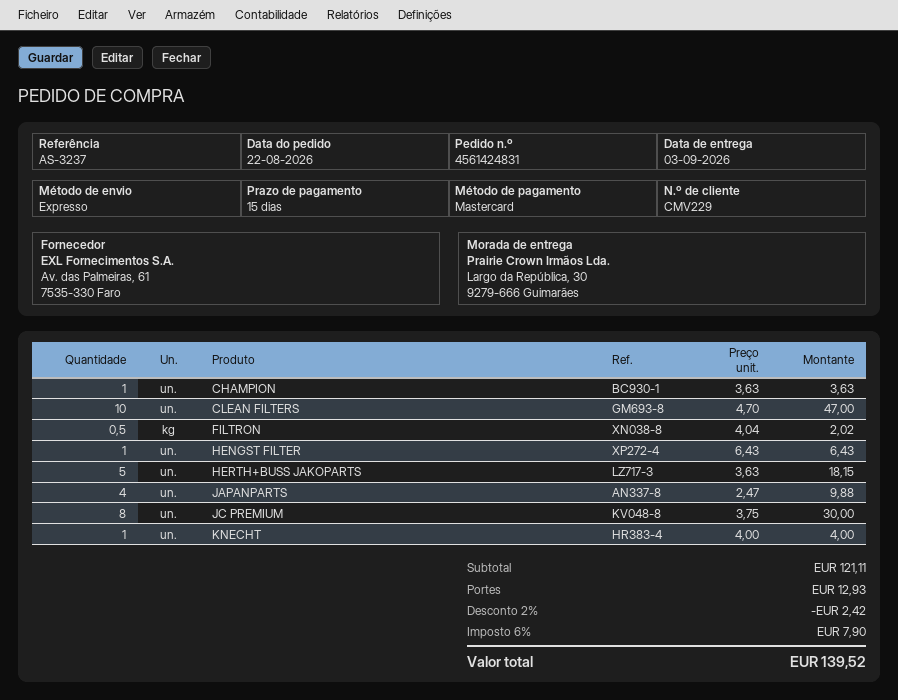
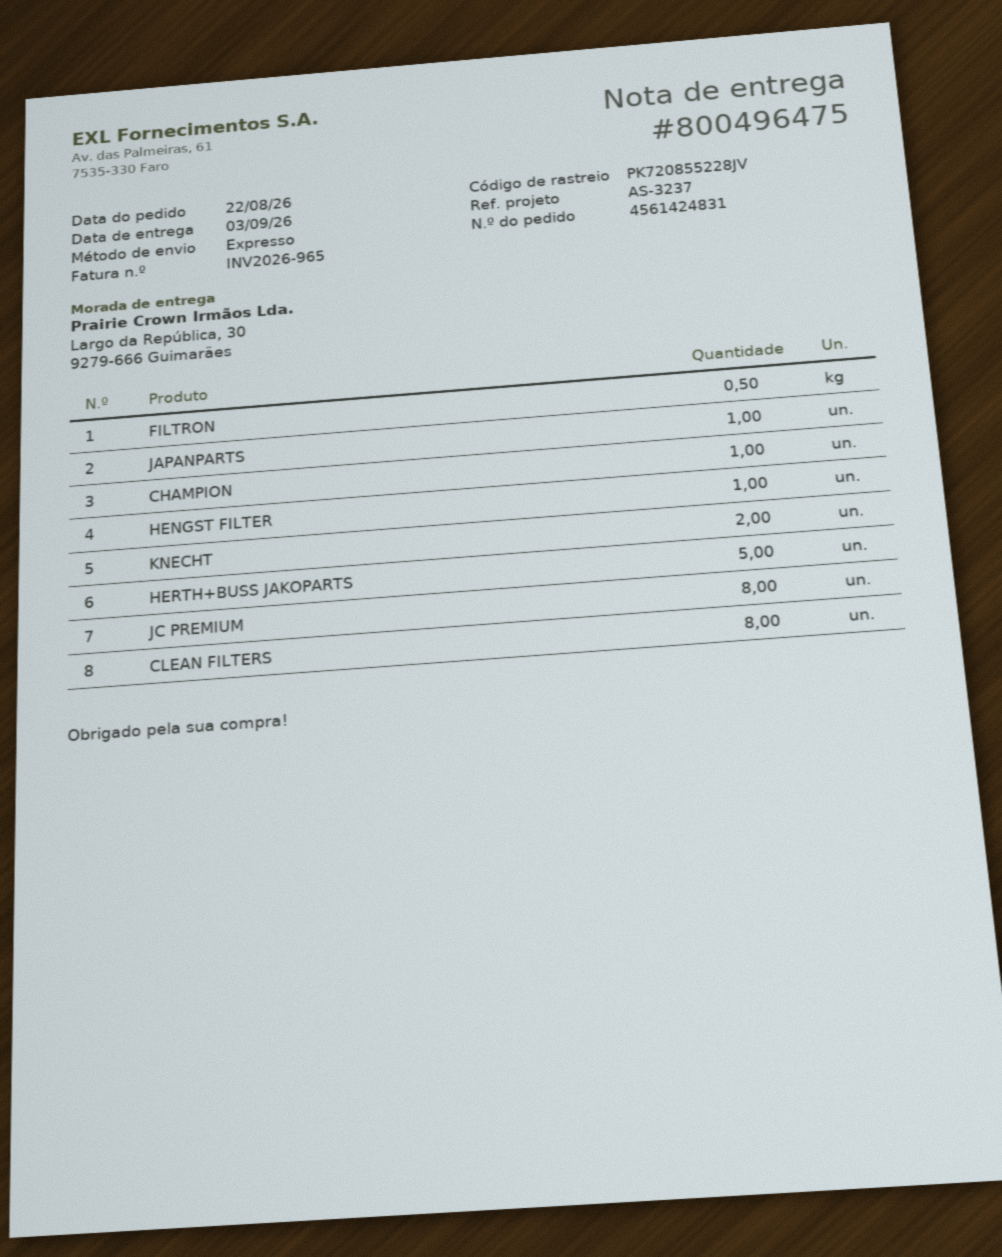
CLEAN FILTERS: 10 -> 8
JAPANPARTS: 4 -> 1
KNECHT: 1 -> 2

